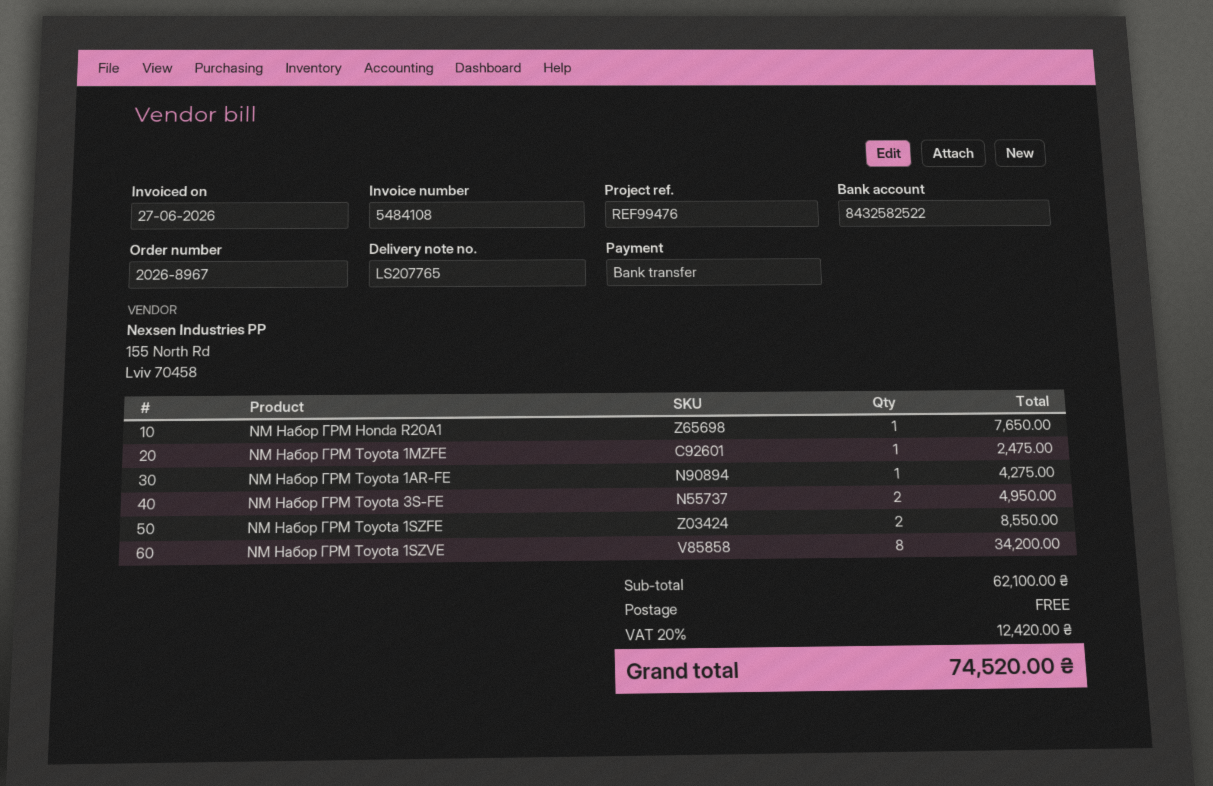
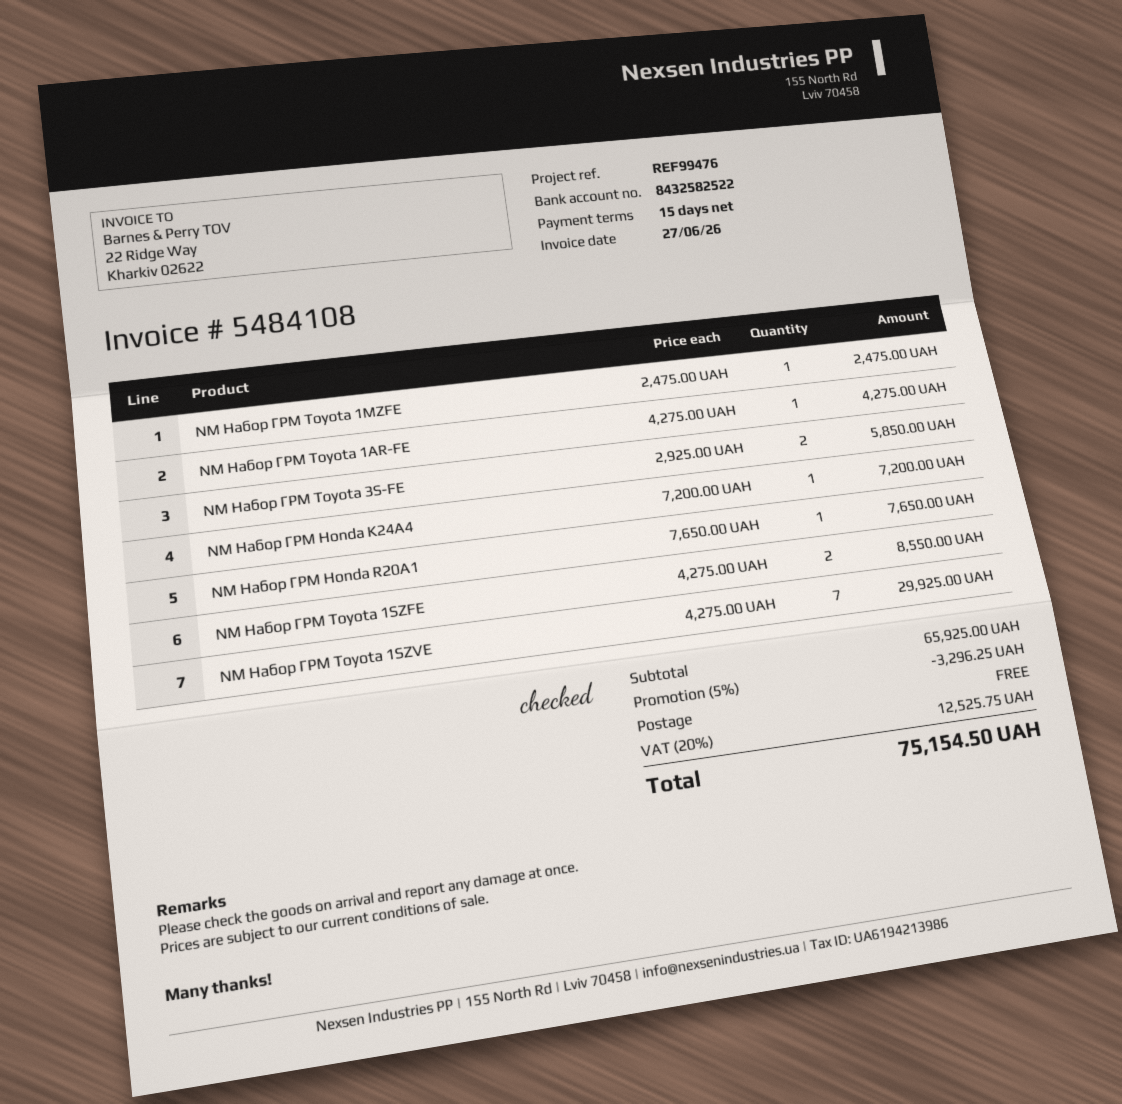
NM Набор ГРМ Toyota 3S-FE: 2 for 4950.00 -> 2 for 5850.00
NM Набор ГРМ Toyota 1SZVE: 8 for 34200.00 -> 7 for 29925.00
NM Набор ГРМ Honda K24A4: none -> 1 for 7200.00
subtotal: 62100.00 -> 65925.00
discount: none -> 5% = 3296.25
tax: 20% = 12420.00 -> 20% = 12525.75
total: 74520.00 -> 75154.50

